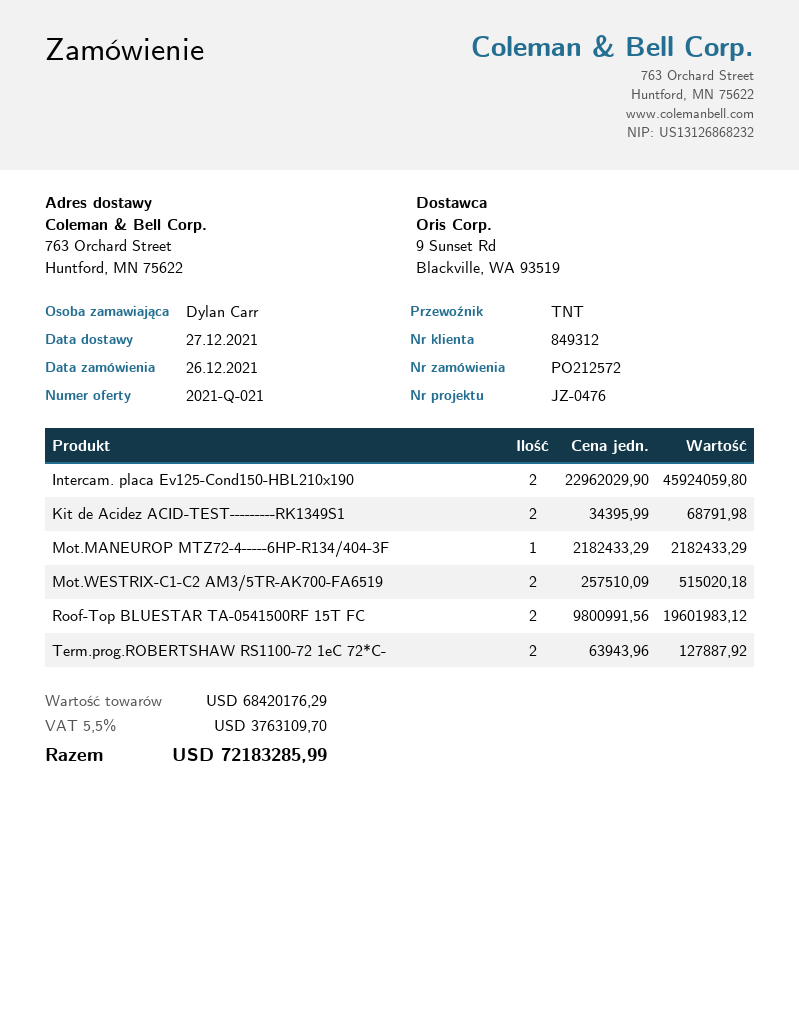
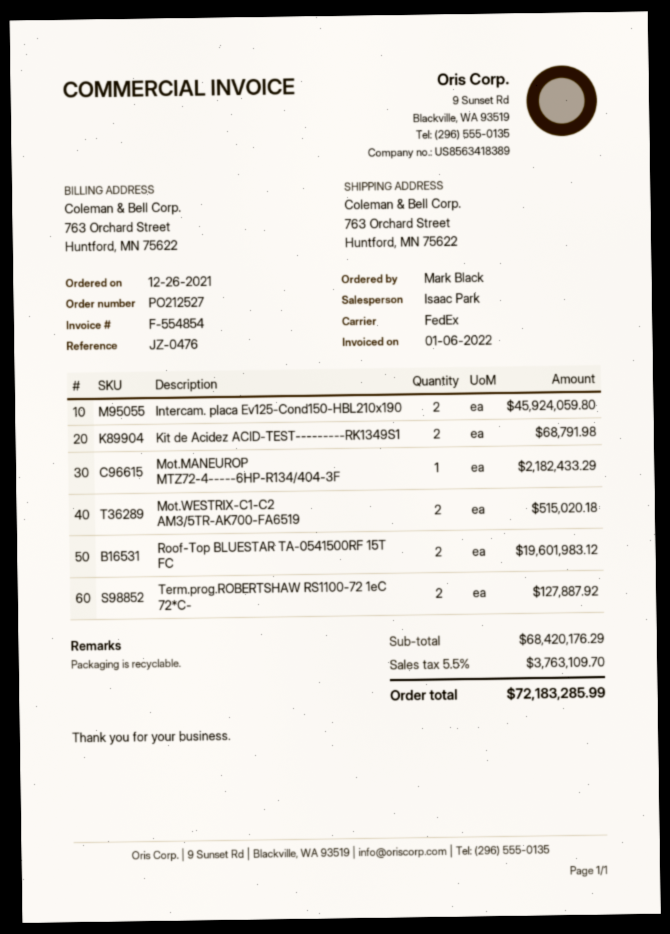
order number: PO212572 -> PO212527
ordered by: Dylan Carr -> Mark Black
shipping method: TNT -> FedEx

